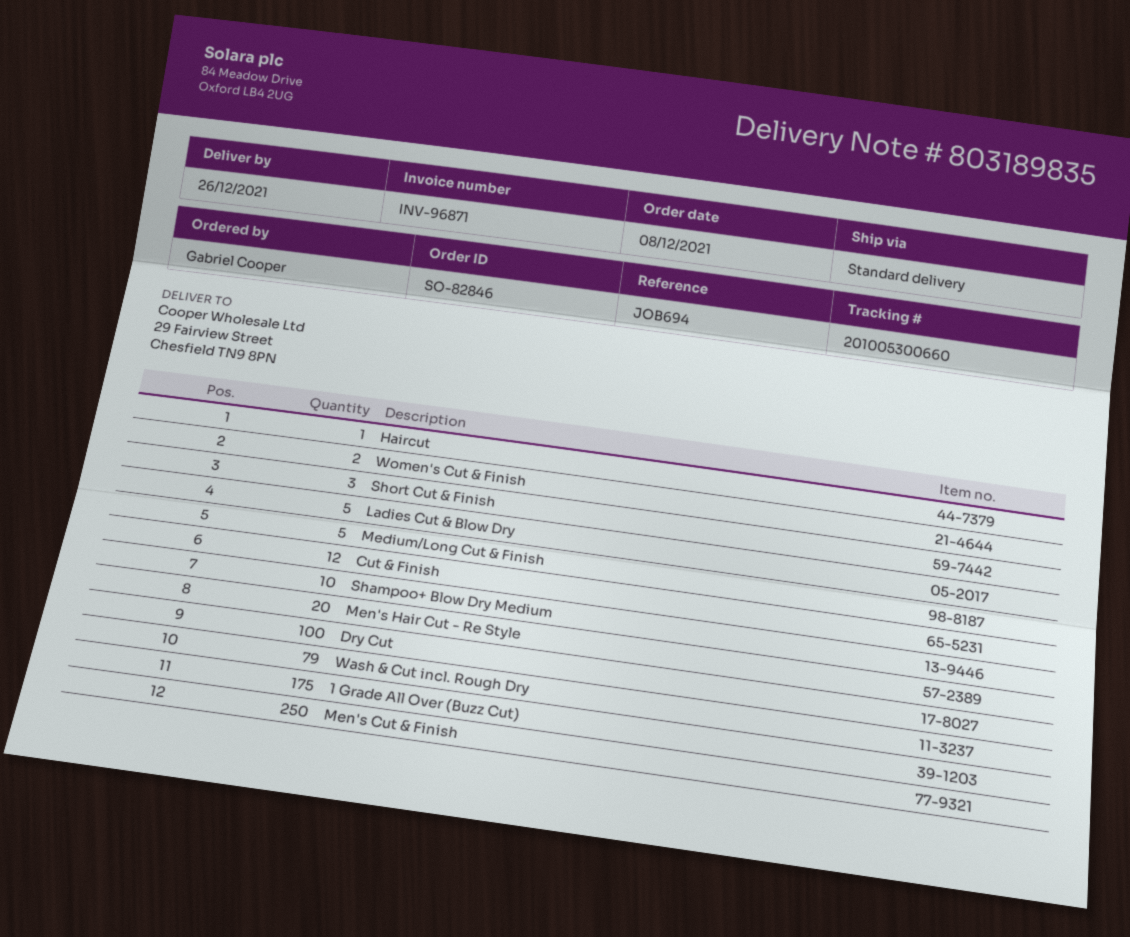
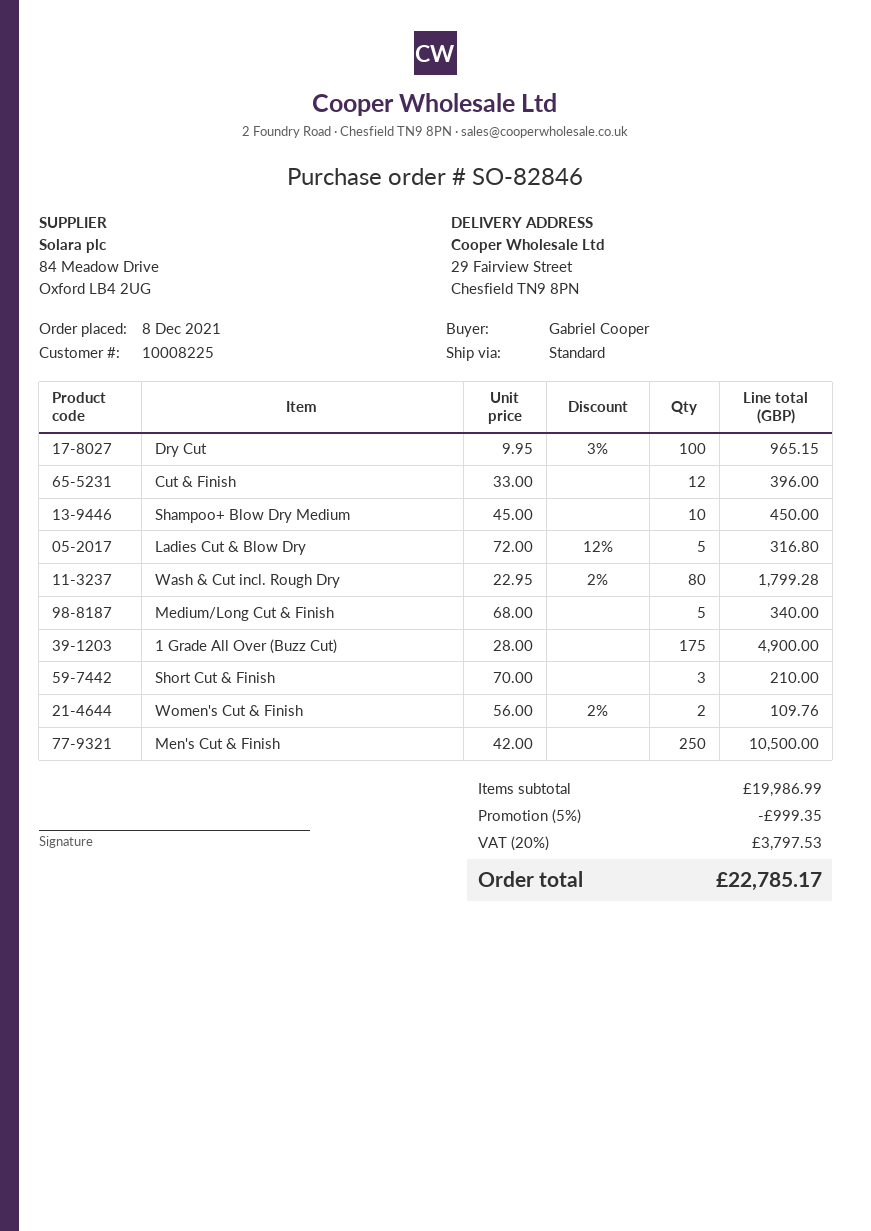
Haircut: 1 -> none
Men's Hair Cut - Re Style: 20 -> none
Wash & Cut incl. Rough Dry: 79 -> 80

